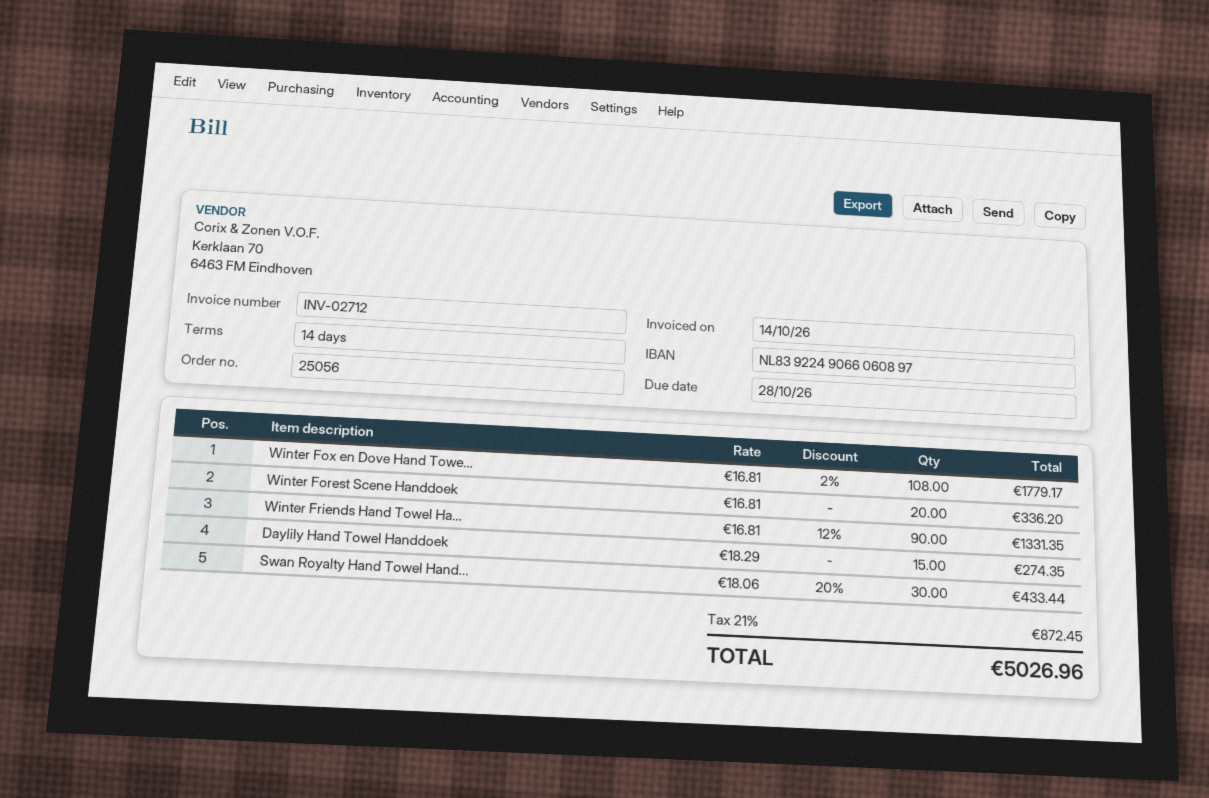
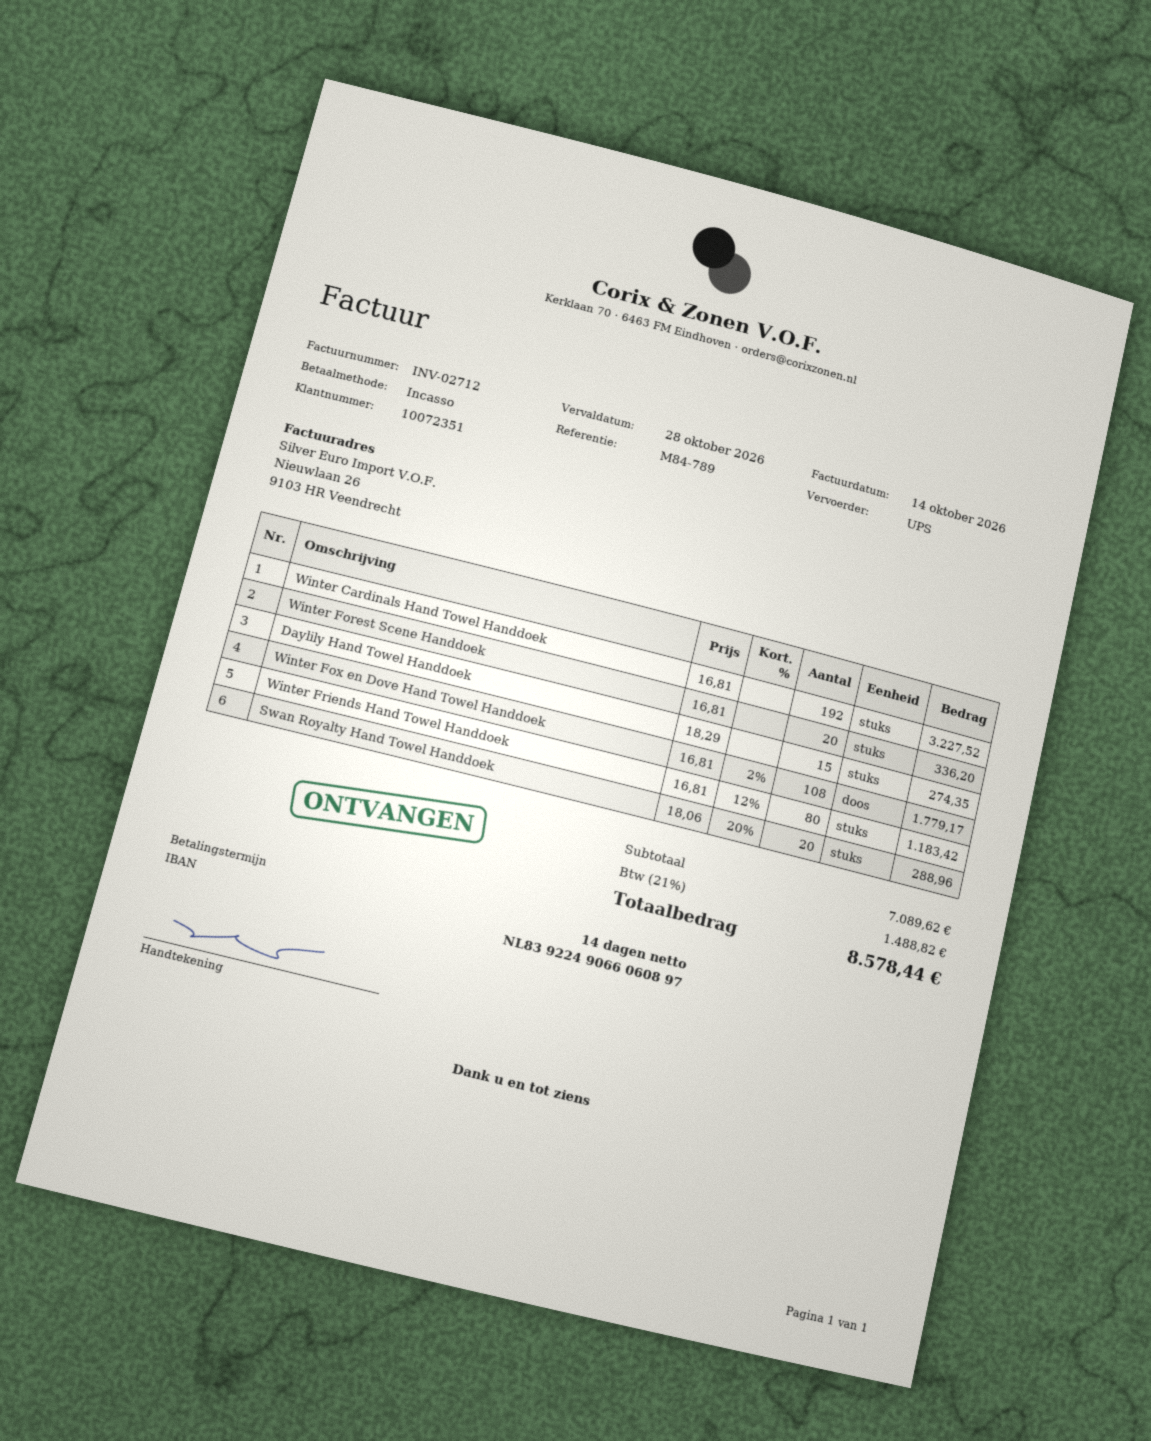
Winter Friends Hand Towel Ha...: 90 x 16.81 - 12% = 1331.35 -> 80 x 16.81 - 12% = 1183.42
Swan Royalty Hand Towel Hand...: 30 x 18.06 - 20% = 433.44 -> 20 x 18.06 - 20% = 288.96
Winter Cardinals Hand Towel Handdoek: none -> 192 x 16.81 = 3227.52
tax: 21% = 872.45 -> 21% = 1488.82
total: 5026.96 -> 8578.44

